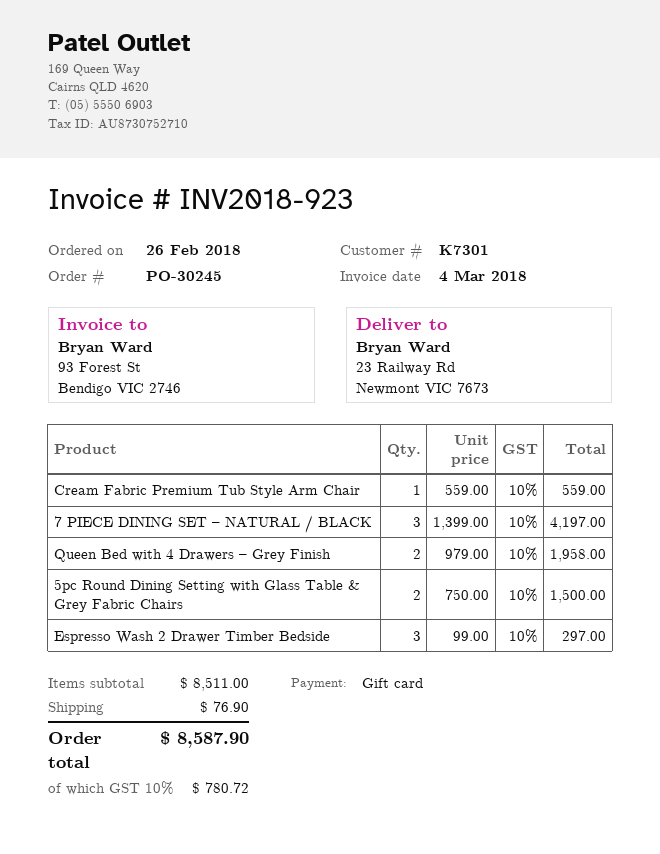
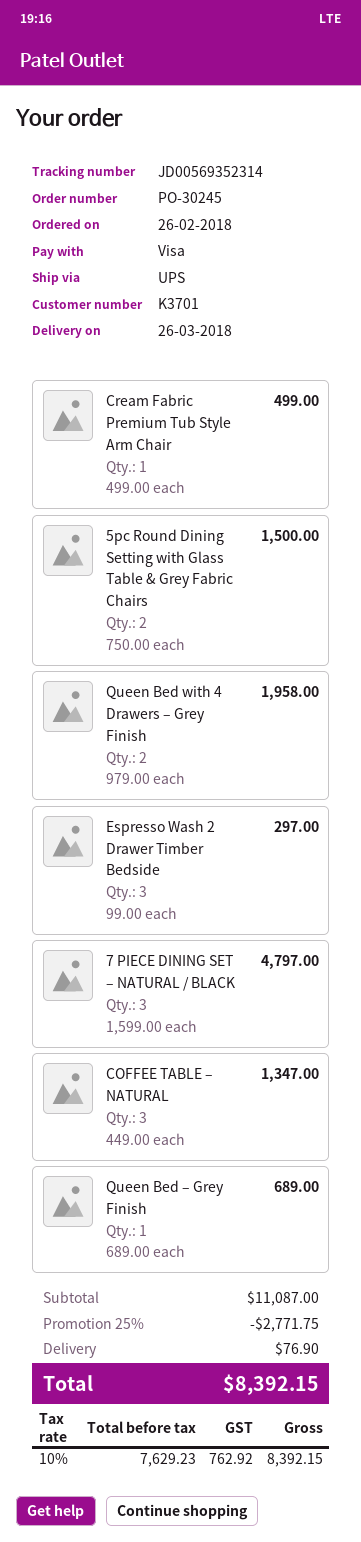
customer number: K7301 -> K3701
payment method: gift card -> Visa
Cream Fabric Premium Tub Style Arm Chair: 1 x 559.00 = 559.00 -> 1 x 499.00 = 499.00
7 PIECE DINING SET – NATURAL / BLACK: 3 x 1399.00 = 4197.00 -> 3 x 1599.00 = 4797.00
COFFEE TABLE – NATURAL: none -> 3 x 449.00 = 1347.00
Queen Bed – Grey Finish: none -> 1 x 689.00 = 689.00
subtotal: 8511.00 -> 11087.00
discount: none -> 25% = 2771.75
tax: 10% = 780.72 -> 10% = 762.92
total: 8587.90 -> 8392.15

